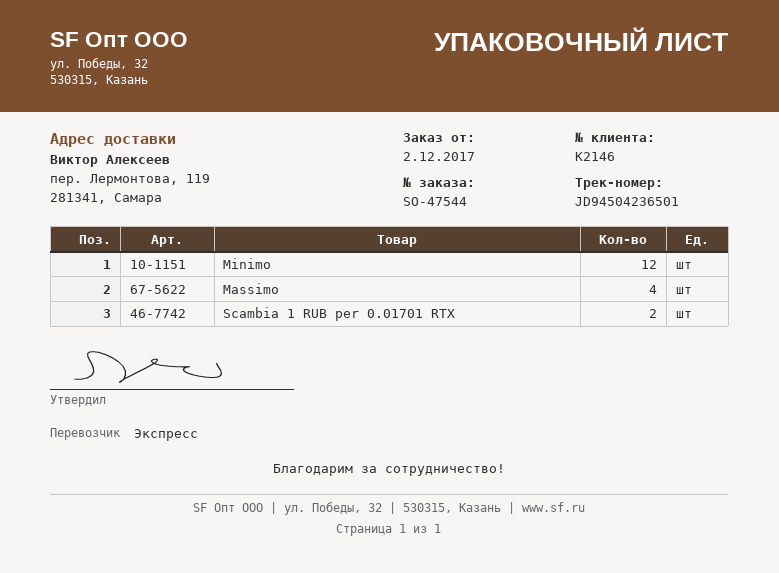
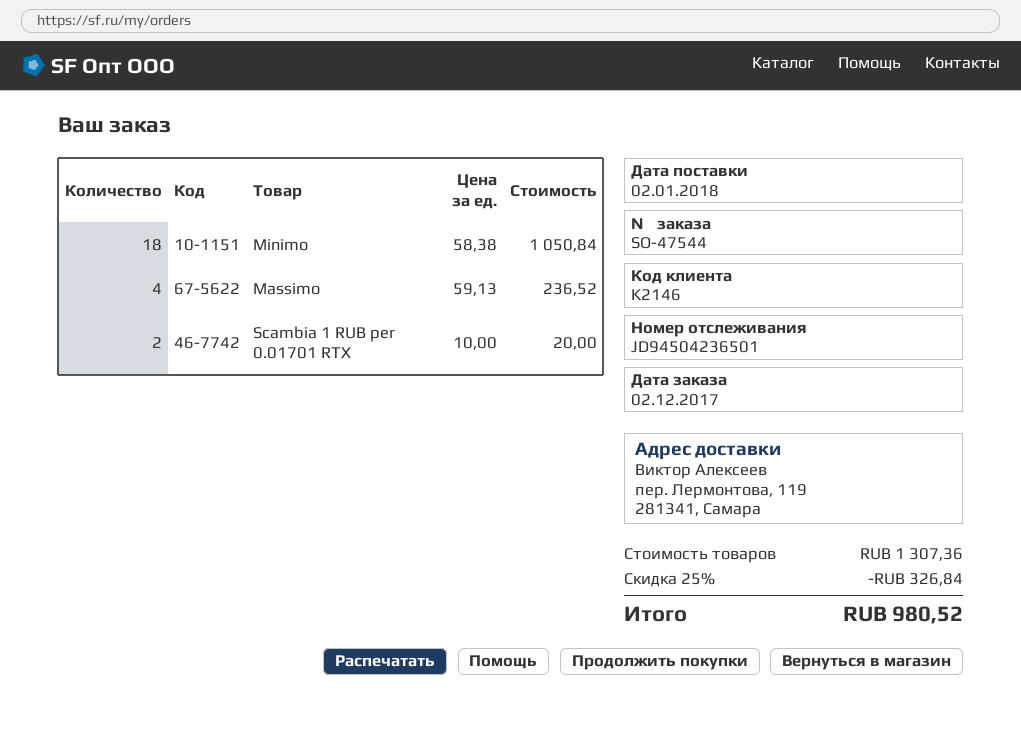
Minimo: 12 -> 18

